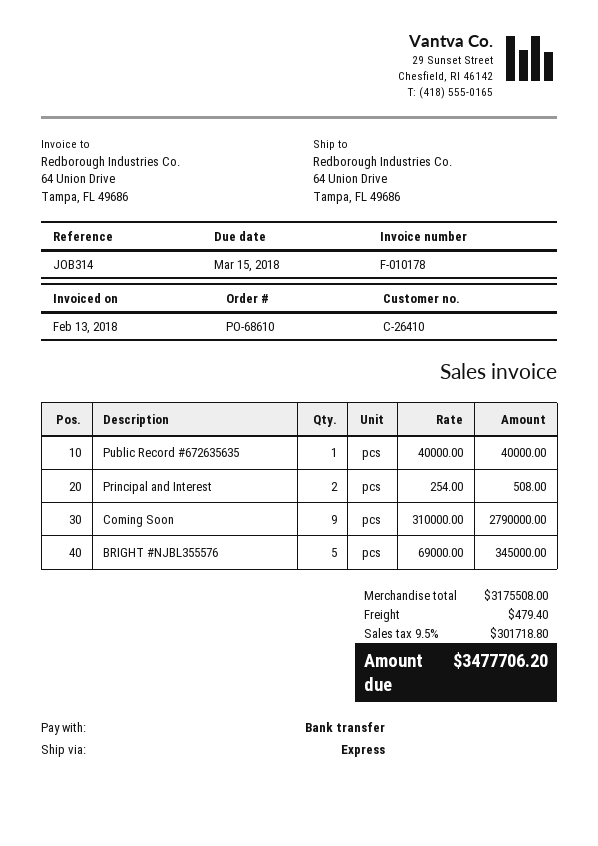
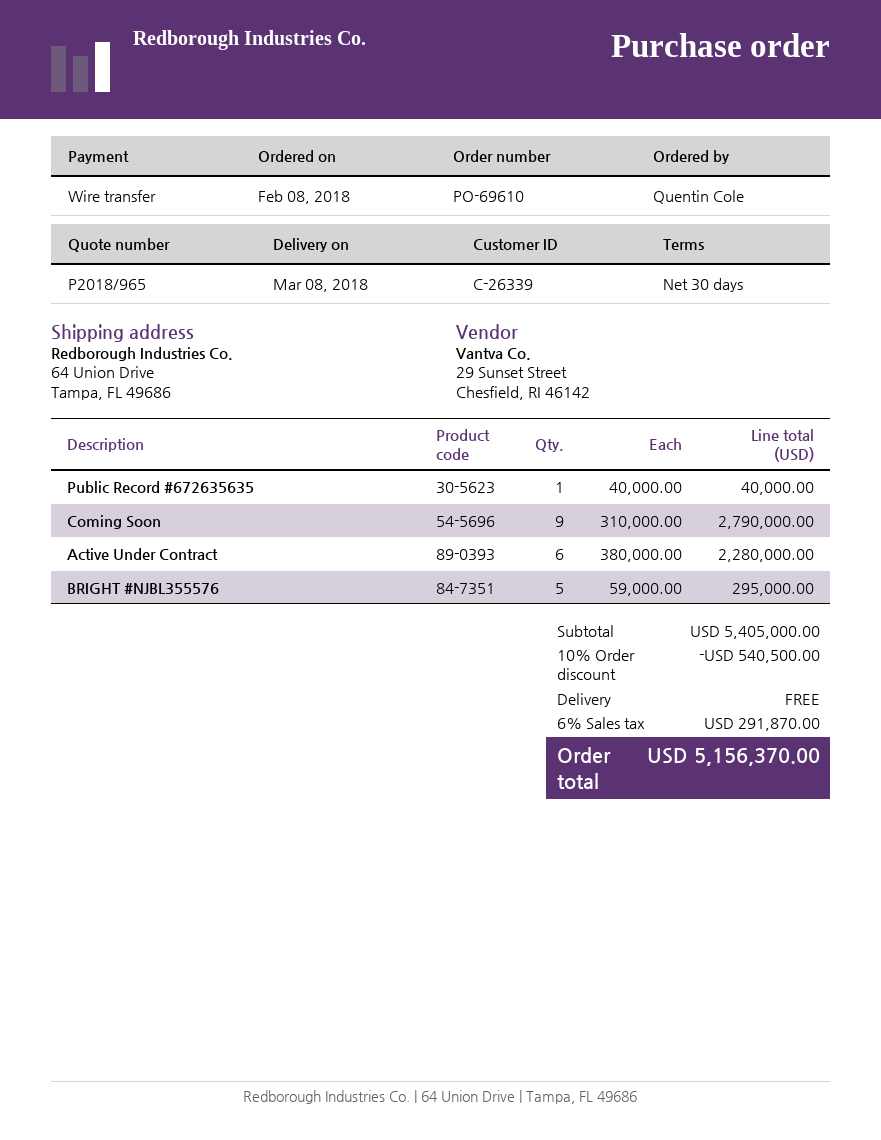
order number: PO-68610 -> PO-69610
customer number: C-26410 -> C-26339
Principal and Interest: 2 x 254.00 = 508.00 -> none
BRIGHT #NJBL355576: 5 x 69000.00 = 345000.00 -> 5 x 59000.00 = 295000.00
Active Under Contract: none -> 6 x 380000.00 = 2280000.00
subtotal: 3175508.00 -> 5405000.00
discount: none -> 10% = 540500.00
shipping: 479.40 -> 0.00
tax: 9.5% = 301718.80 -> 6% = 291870.00
total: 3477706.20 -> 5156370.00

